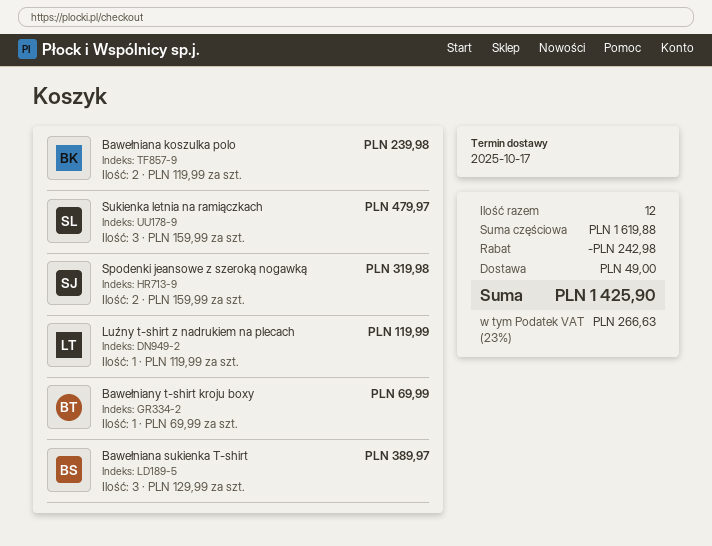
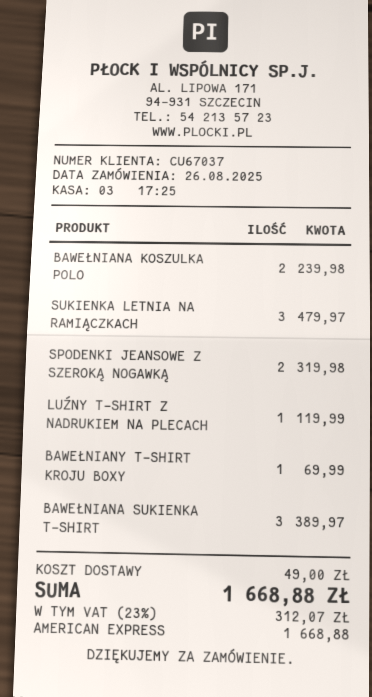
discount: 242.98 -> none
tax: 23% = 266.63 -> 23% = 312.07
total: 1425.90 -> 1668.88

